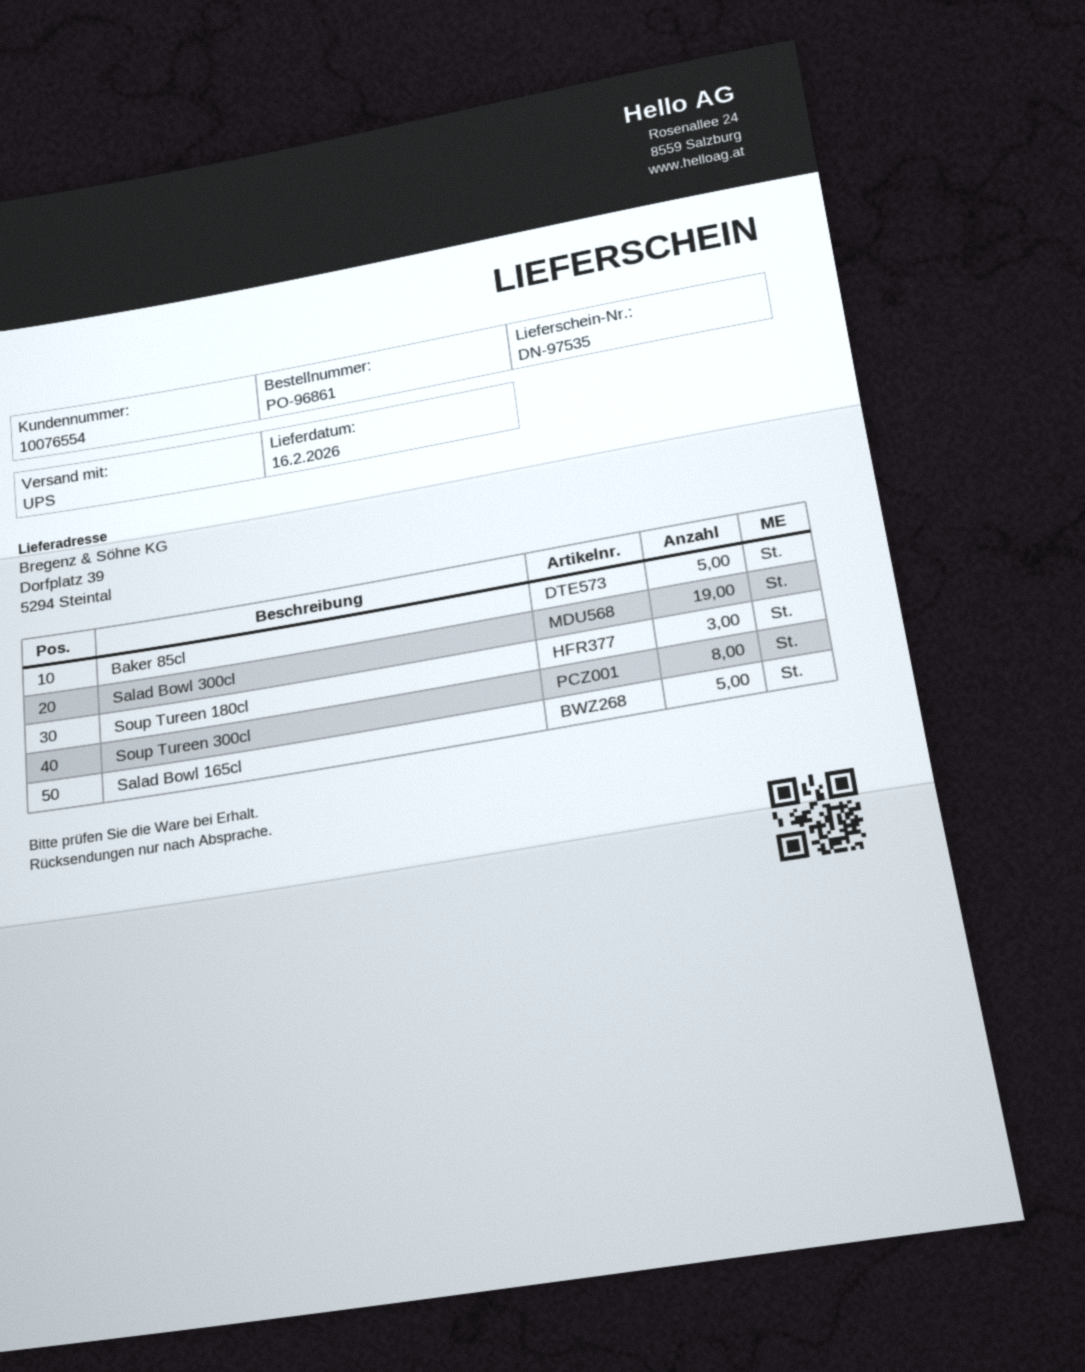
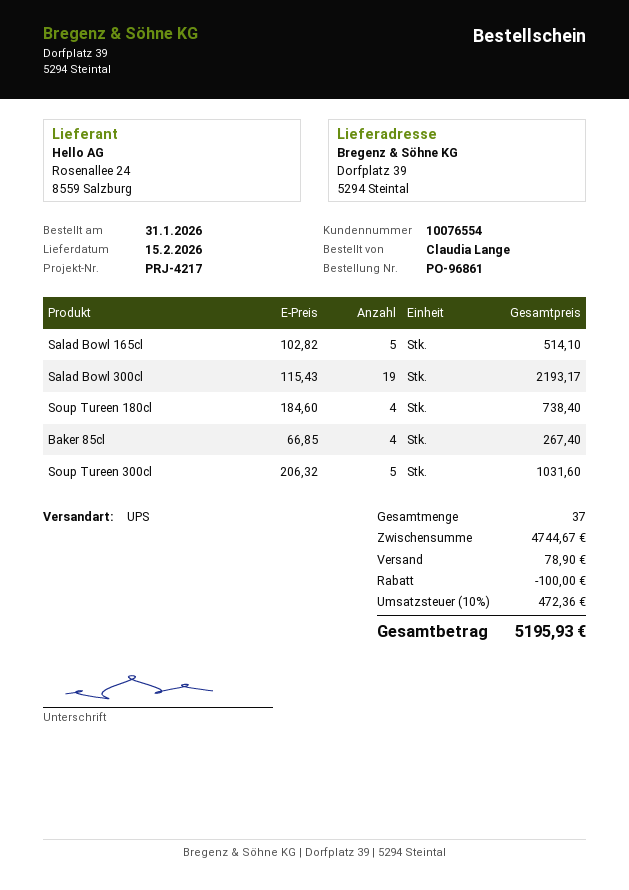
delivery date: 2026-02-16 -> 2026-02-15
Baker 85cl: 5 -> 4
Soup Tureen 180cl: 3 -> 4
Soup Tureen 300cl: 8 -> 5

